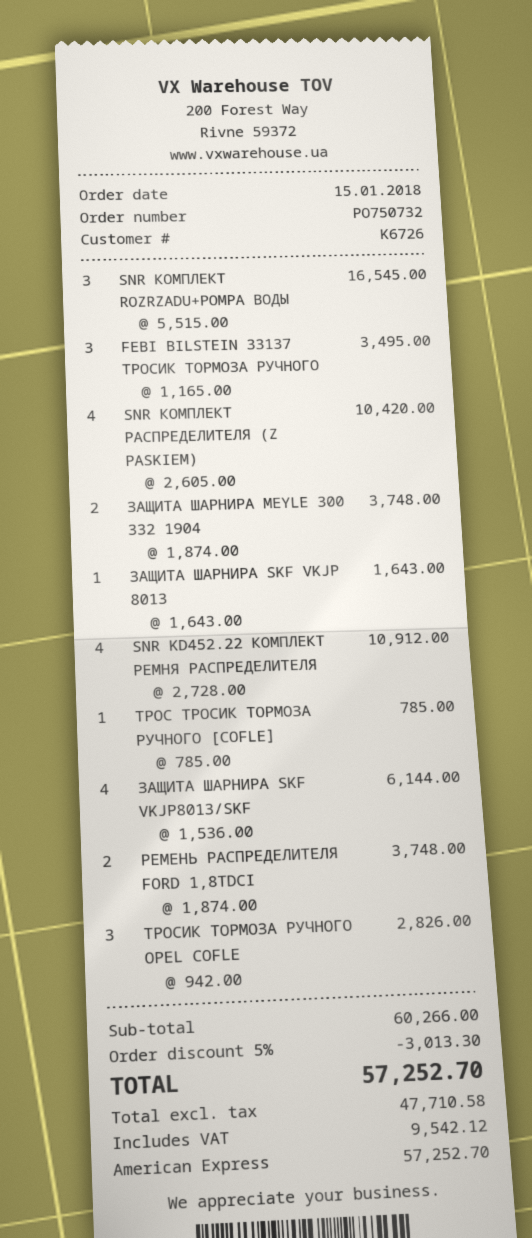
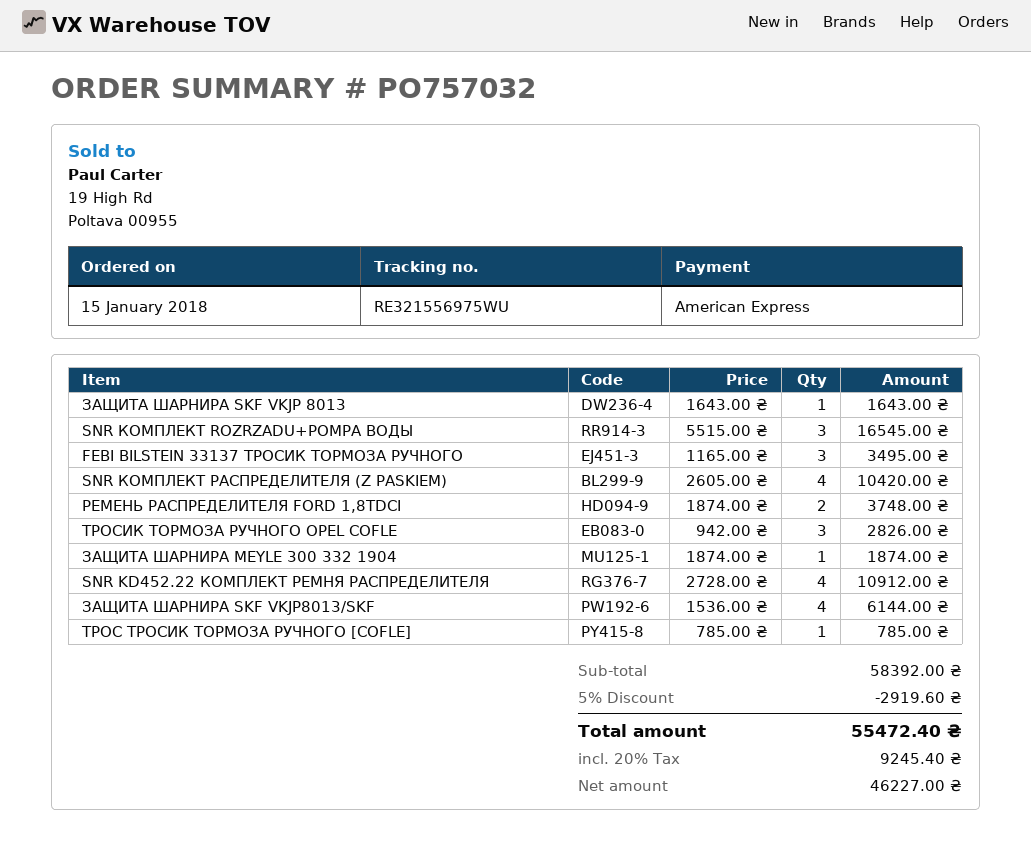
order number: PO750732 -> PO757032
ЗАЩИТА ШАРНИРА MEYLE 300 332 1904: 2 x 1874.00 = 3748.00 -> 1 x 1874.00 = 1874.00
subtotal: 60266.00 -> 58392.00
discount: 5% = 3013.30 -> 5% = 2919.60
net: 47710.58 -> 46227.00
tax: 9542.12 -> 9245.40
total: 57252.70 -> 55472.40

